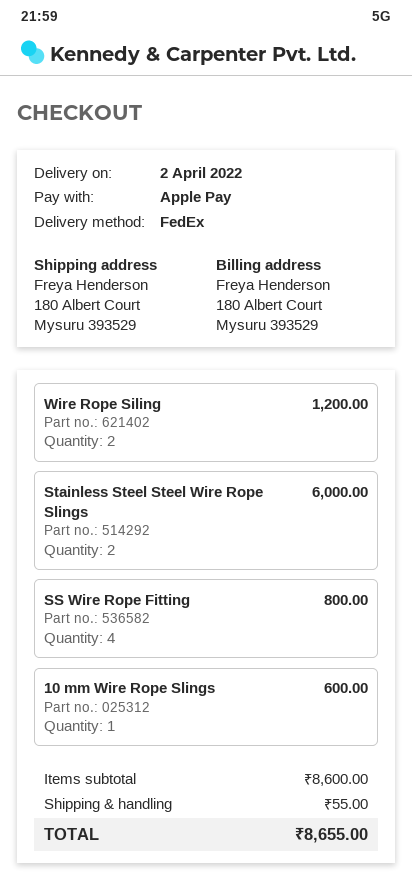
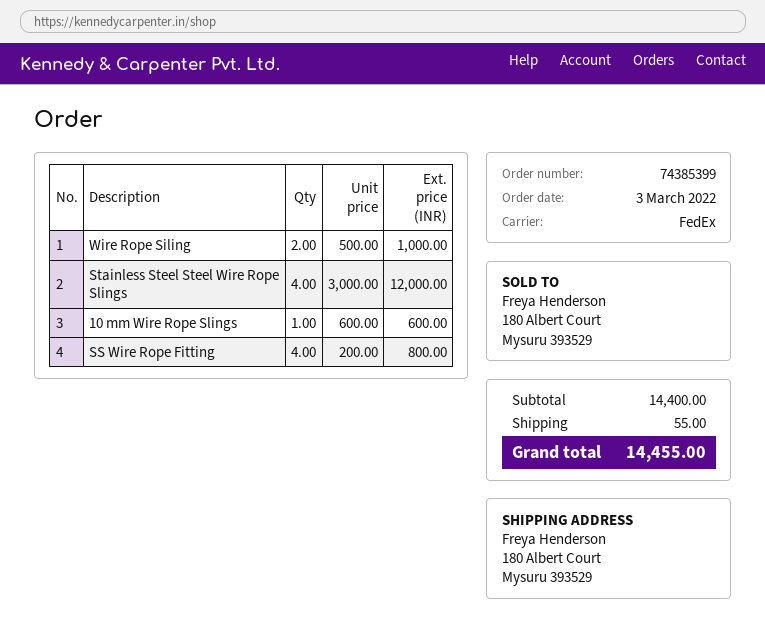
Wire Rope Siling: 2 for 1200.00 -> 2 for 1000.00
Stainless Steel Steel Wire Rope Slings: 2 for 6000.00 -> 4 for 12000.00
subtotal: 8600.00 -> 14400.00
total: 8655.00 -> 14455.00

